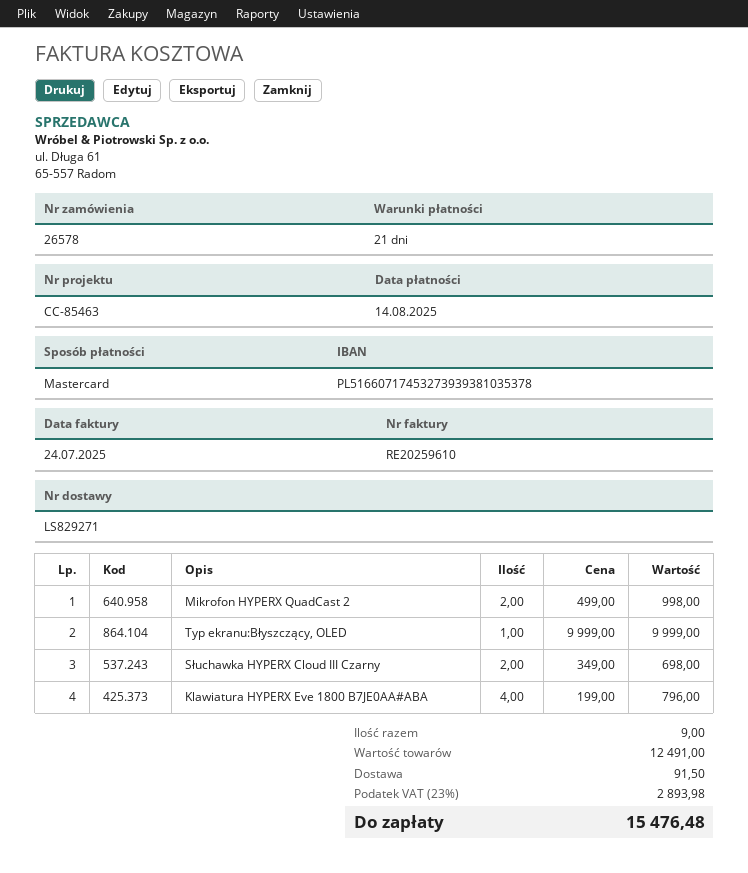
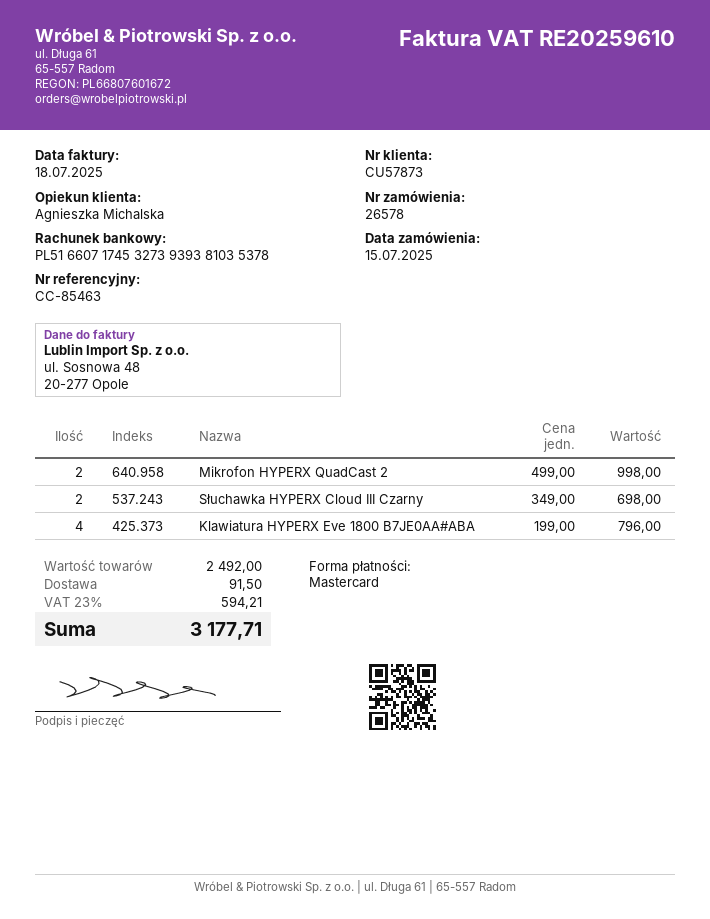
invoice date: 2025-07-24 -> 2025-07-18
Typ ekranu:Błyszczący, OLED: 1 x 9999.00 = 9999.00 -> none
subtotal: 12491.00 -> 2492.00
tax: 23% = 2893.98 -> 23% = 594.21
total: 15476.48 -> 3177.71

